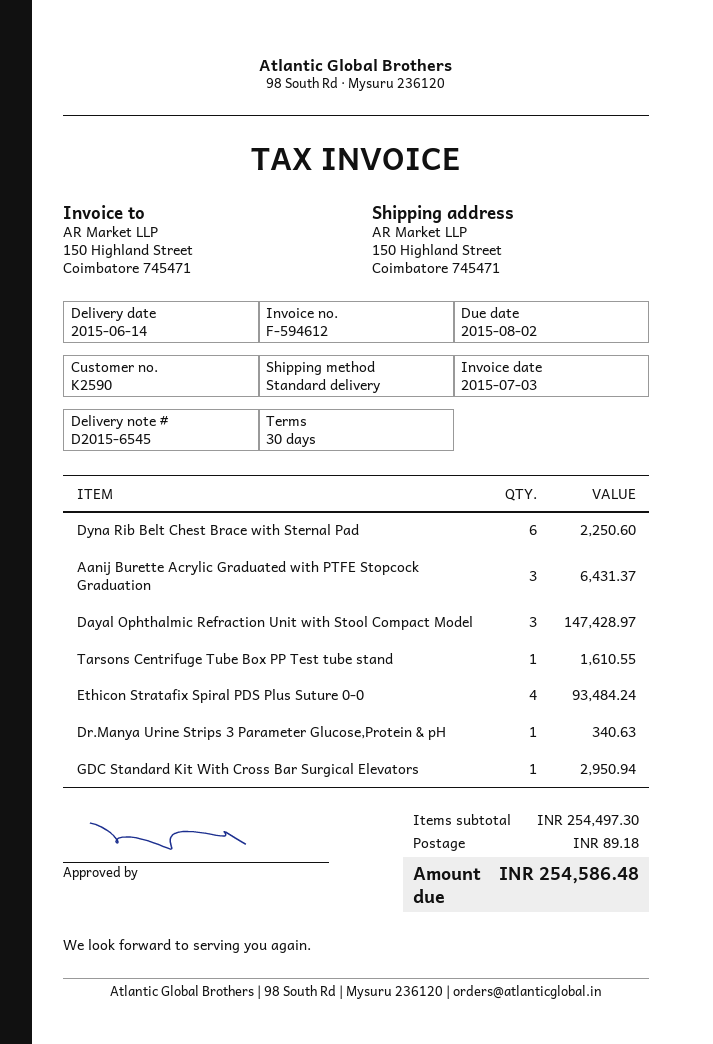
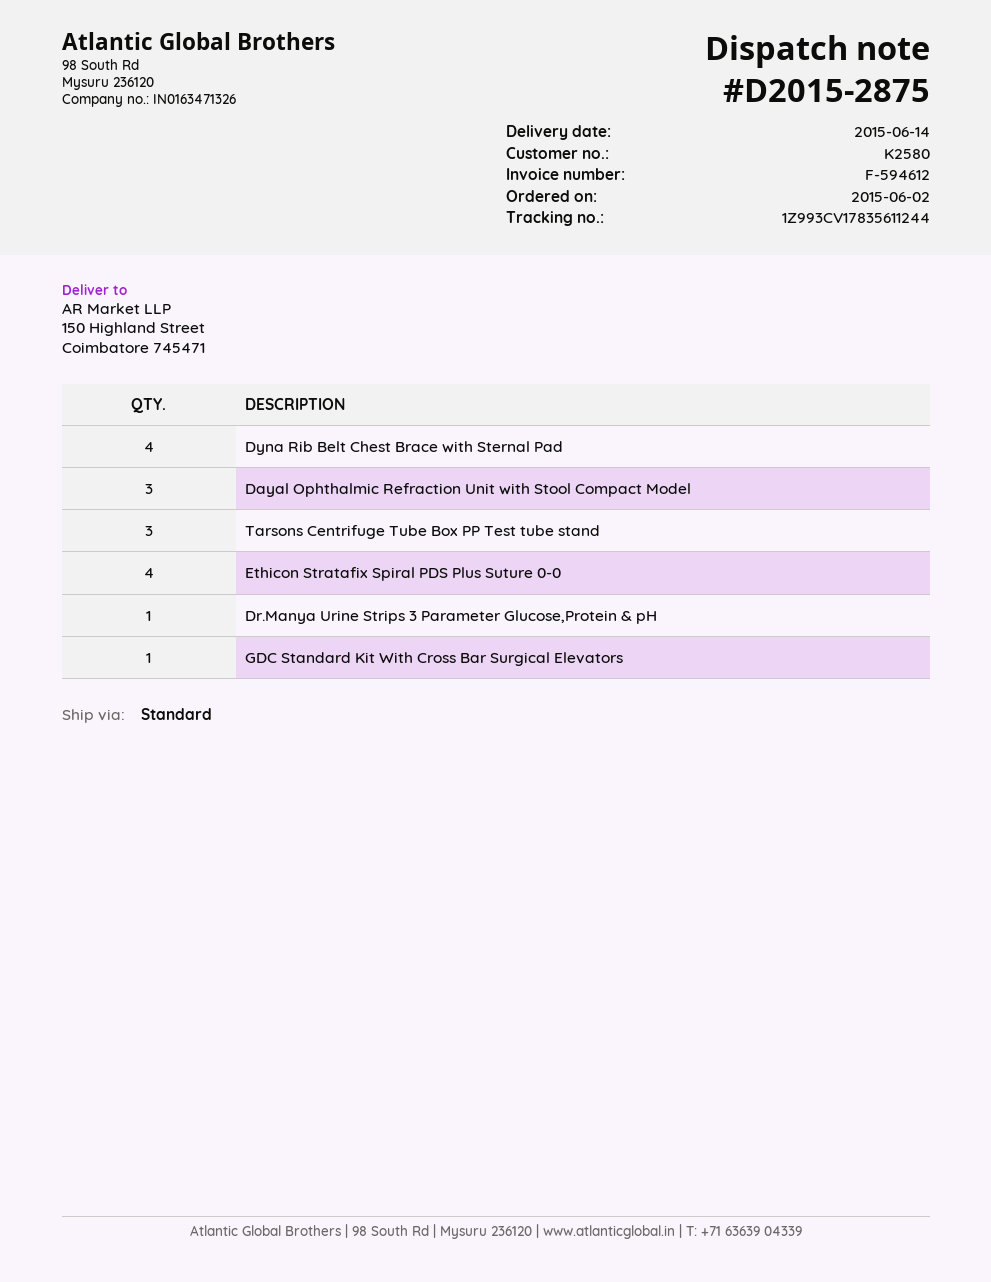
delivery note number: D2015-6545 -> D2015-2875
customer number: K2590 -> K2580
Dyna Rib Belt Chest Brace with Sternal Pad: 6 -> 4
Aanij Burette Acrylic Graduated with PTFE Stopcock Graduation: 3 -> none
Tarsons Centrifuge Tube Box PP Test tube stand: 1 -> 3

